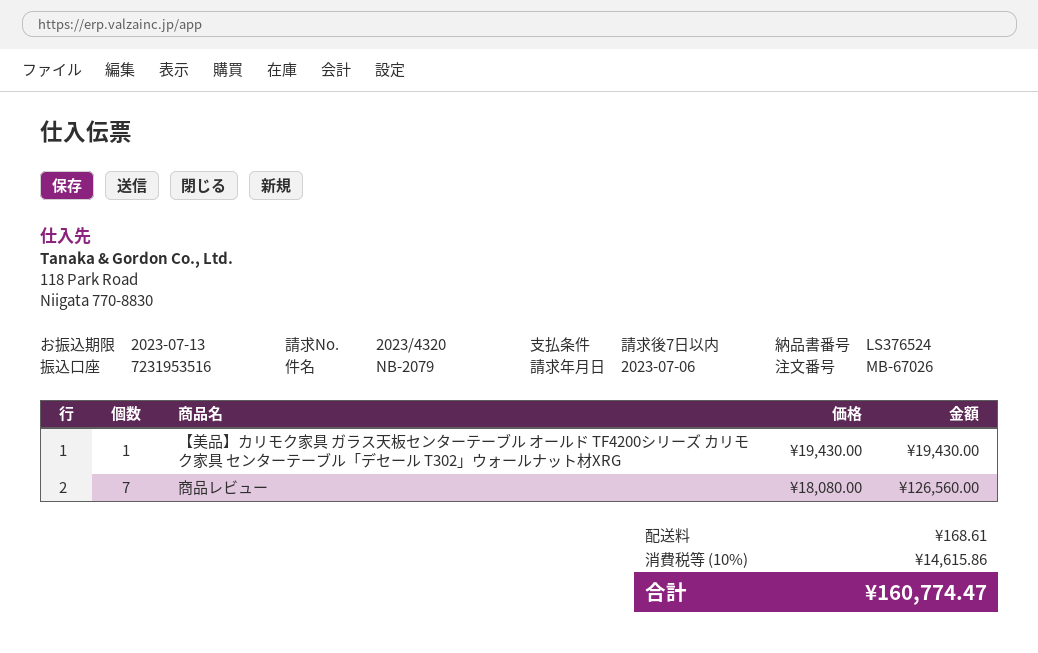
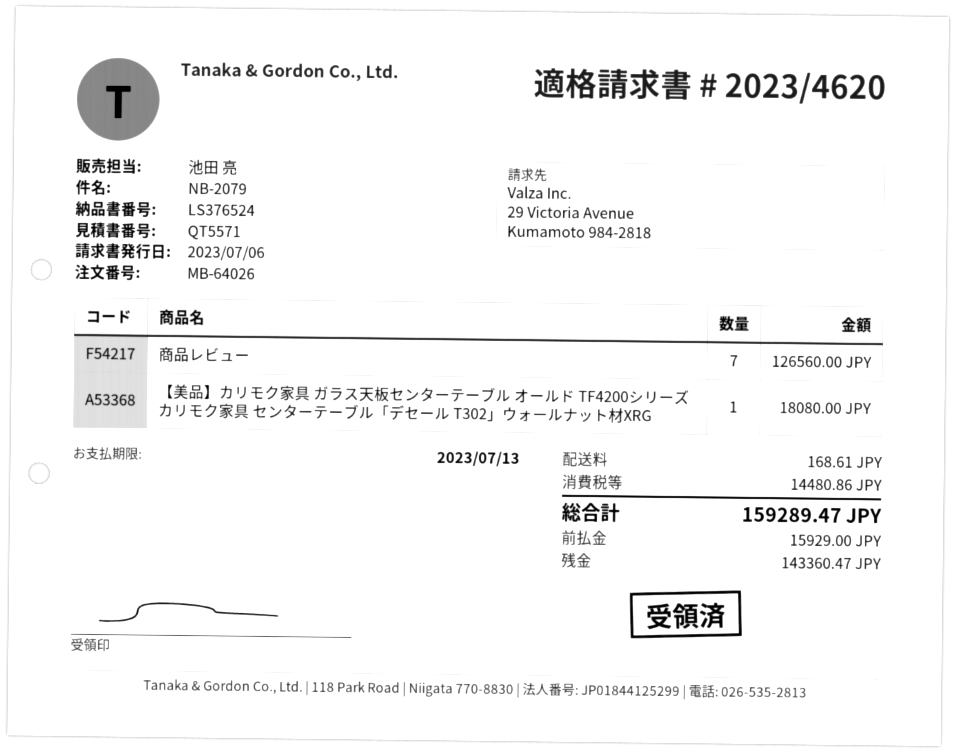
order number: MB-67026 -> MB-64026
invoice number: 2023/4320 -> 2023/4620
【美品】カリモク家具 ガラス天板センターテーブル オールド TF4200シリーズ カリモク家具 センターテーブル「デセール T302」ウォールナット材XRG: 1 for 19430.00 -> 1 for 18080.00
tax: 14615.86 -> 14480.86
total: 160774.47 -> 159289.47

